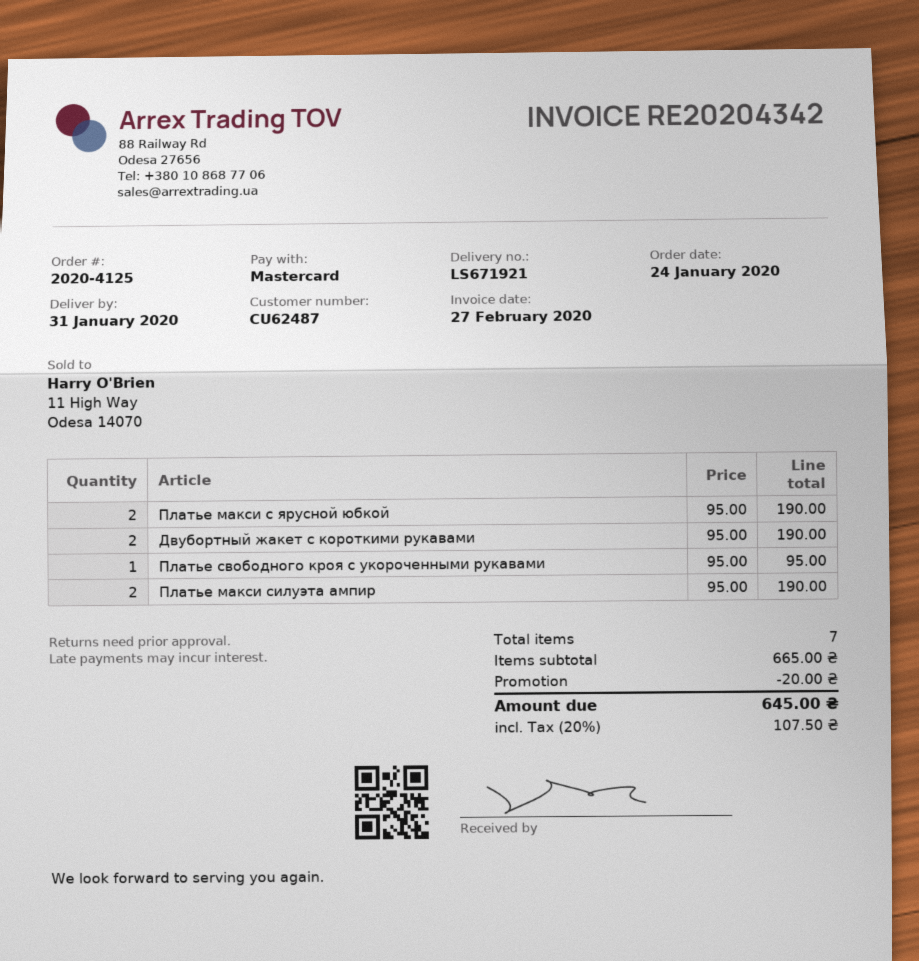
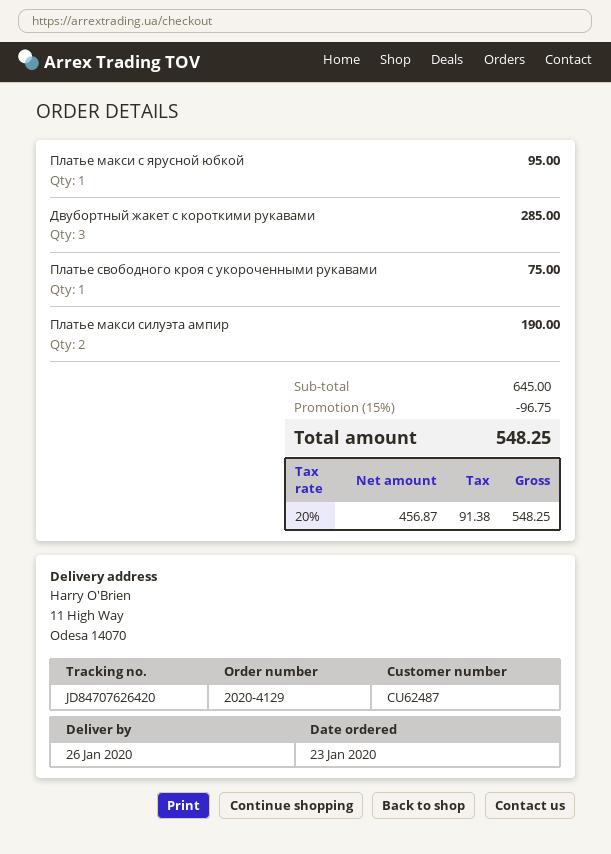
order number: 2020-4125 -> 2020-4129
order date: 2020-01-24 -> 2020-01-23
delivery date: 2020-01-31 -> 2020-01-26
Платье макси с ярусной юбкой: 2 for 190.00 -> 1 for 95.00
Двубортный жакет с короткими рукавами: 2 for 190.00 -> 3 for 285.00
Платье свободного кроя с укороченными рукавами: 1 for 95.00 -> 1 for 75.00
subtotal: 665.00 -> 645.00
discount: 20.00 -> 96.75
tax: 20% = 107.50 -> 20% = 91.38
total: 645.00 -> 548.25

